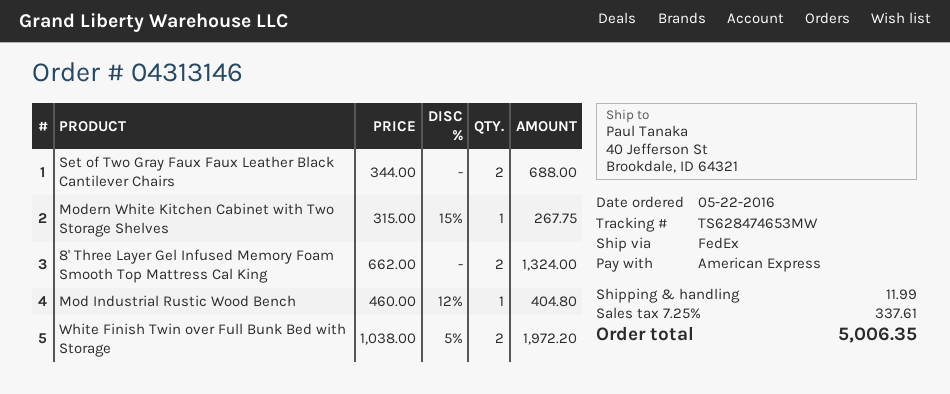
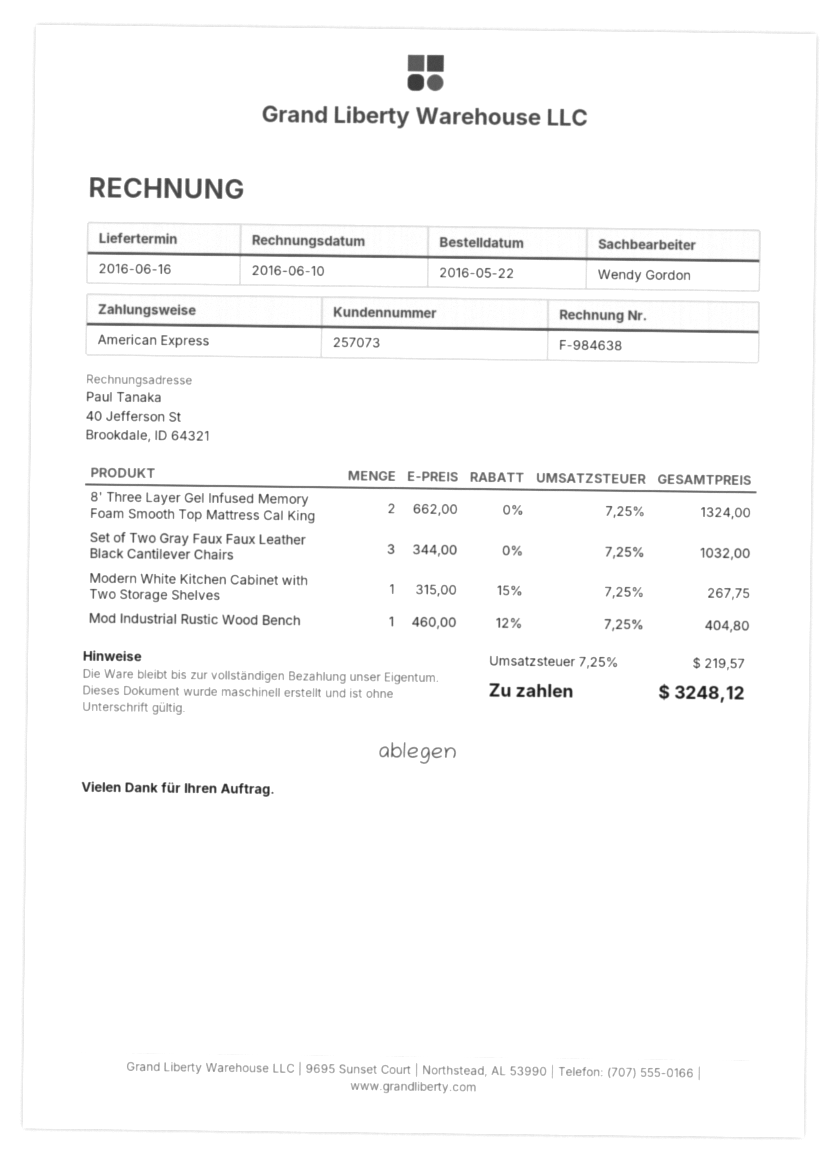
Set of Two Gray Faux Faux Leather Black Cantilever Chairs: 2 x 344.00 = 688.00 -> 3 x 344.00 = 1032.00
White Finish Twin over Full Bunk Bed with Storage: 2 x 1038.00 - 5% = 1972.20 -> none
shipping: 11.99 -> none
tax: 7.25% = 337.61 -> 7.25% = 219.57
total: 5006.35 -> 3248.12

